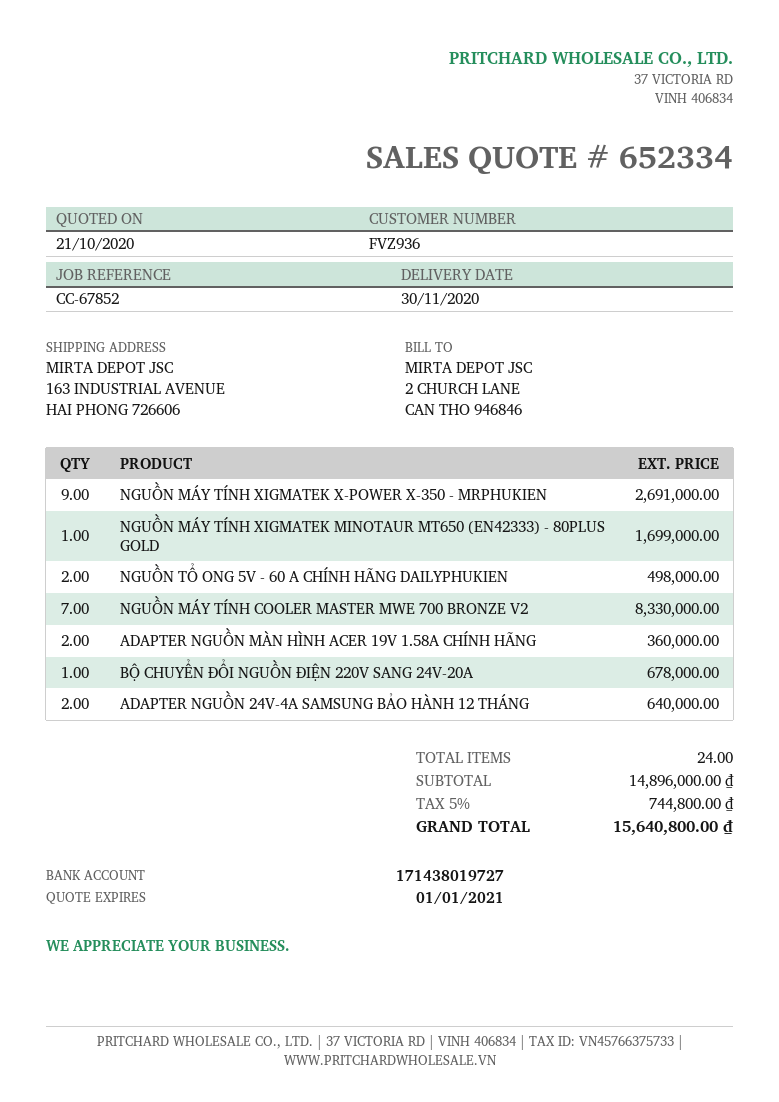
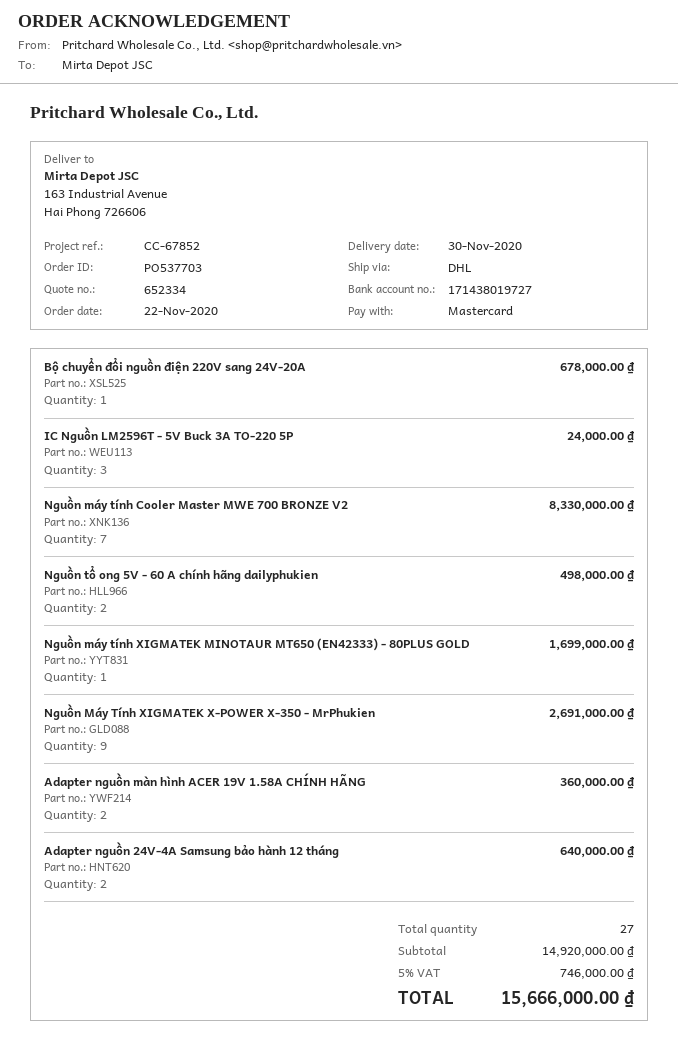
IC Nguồn LM2596T - 5V Buck 3A TO-220 5P: none -> 3 for 24000.00
total quantity: 24 -> 27
subtotal: 14896000.00 -> 14920000.00
tax: 5% = 744800.00 -> 5% = 746000.00
total: 15640800.00 -> 15666000.00

